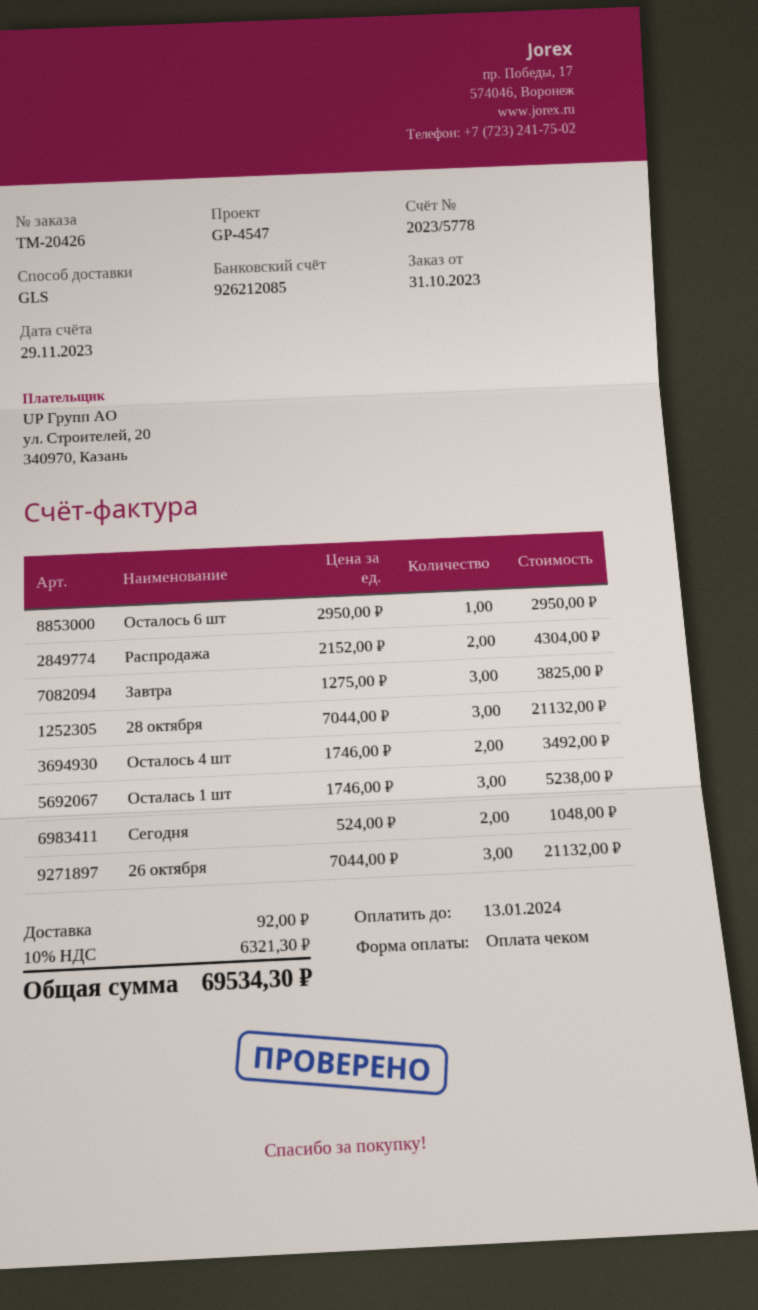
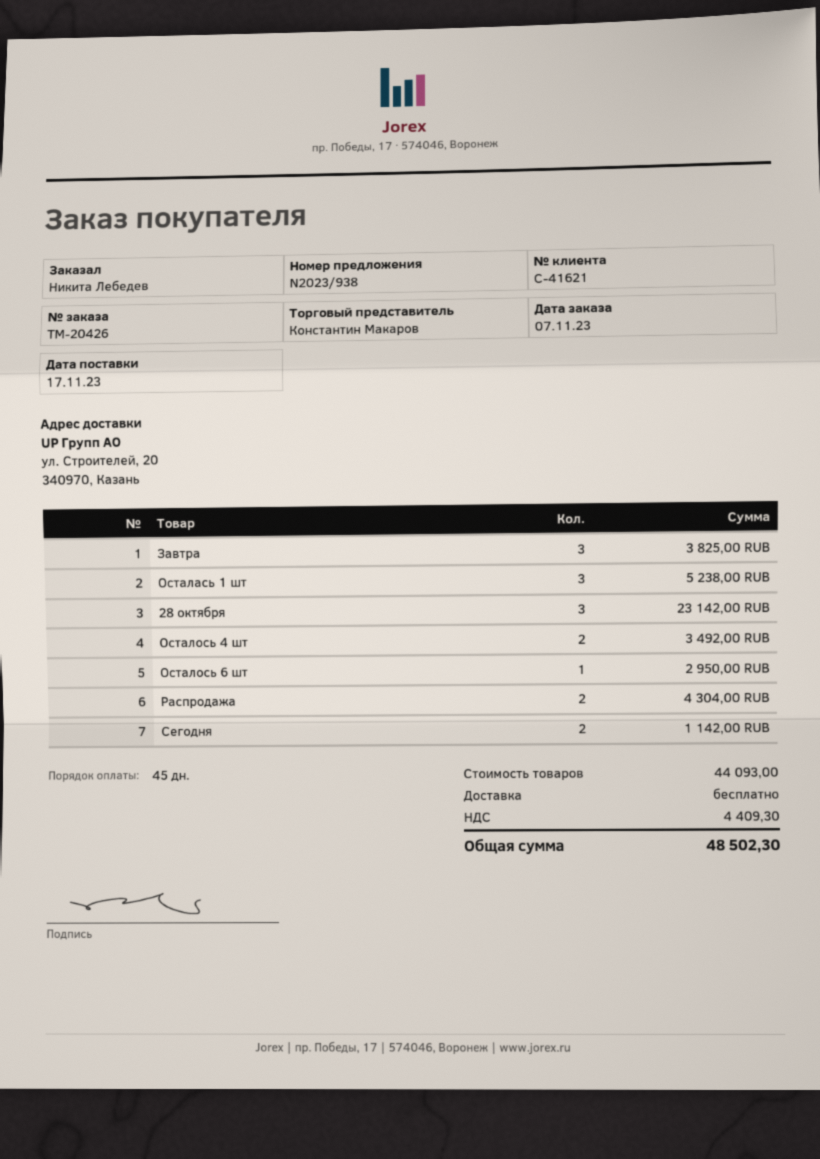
order date: 2023-10-31 -> 2023-11-07
28 октября: 3 for 21132.00 -> 3 for 23142.00
Сегодня: 2 for 1048.00 -> 2 for 1142.00
26 октября: 3 for 21132.00 -> none
shipping: 92.00 -> 0.00
tax: 6321.30 -> 4409.30
total: 69534.30 -> 48502.30

